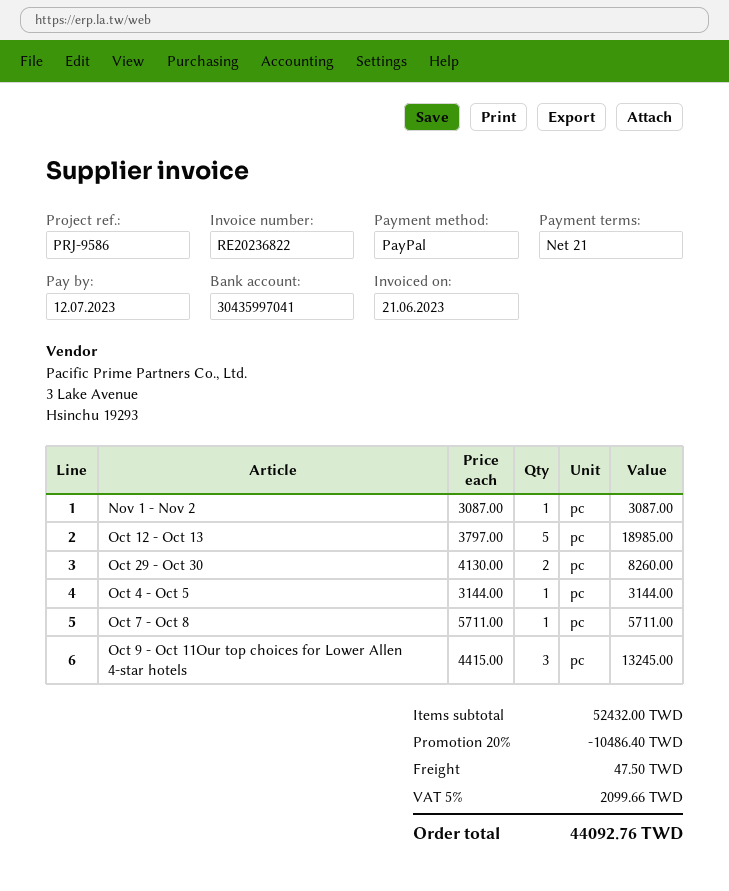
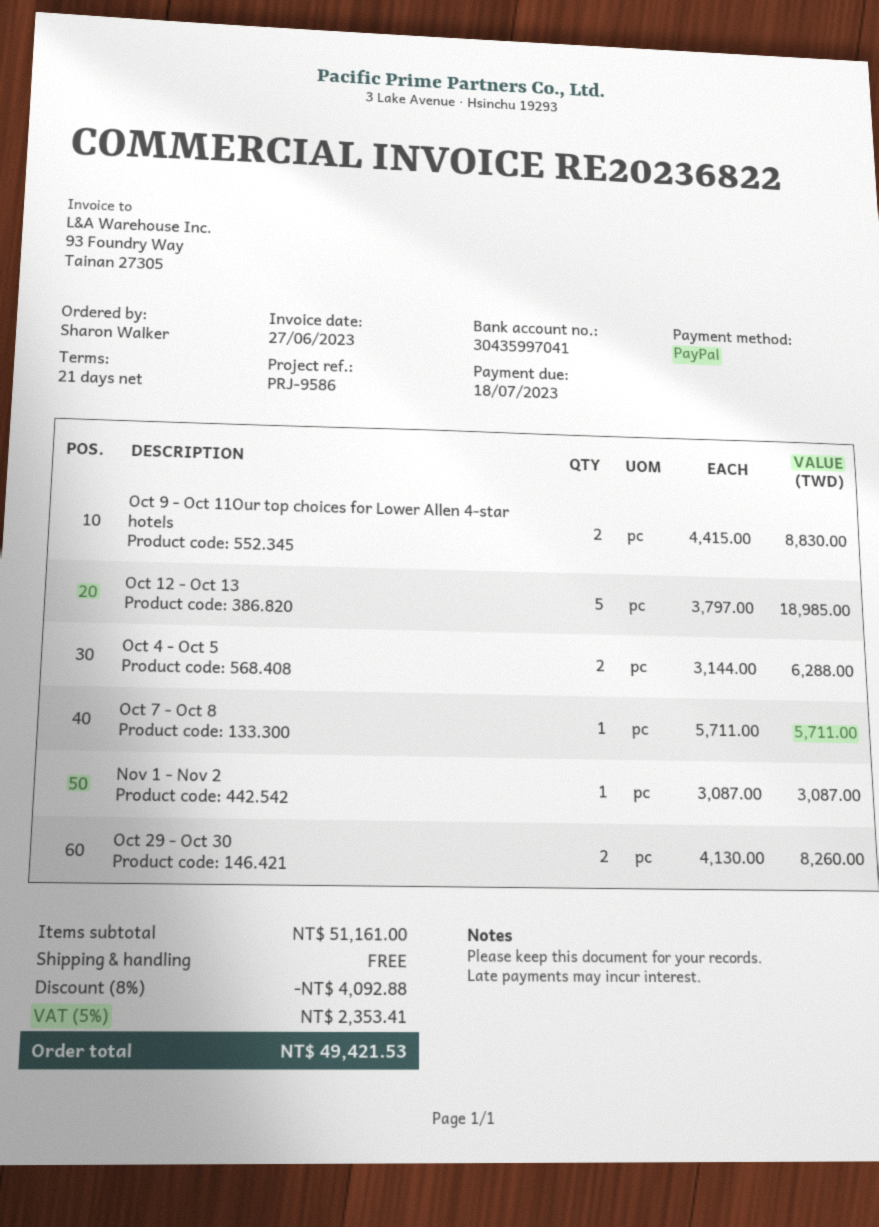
invoice date: 2023-06-21 -> 2023-06-27
due date: 2023-07-12 -> 2023-07-18
Oct 4 - Oct 5: 1 x 3144.00 = 3144.00 -> 2 x 3144.00 = 6288.00
Oct 9 - Oct 11Our top choices for Lower Allen 4-star hotels: 3 x 4415.00 = 13245.00 -> 2 x 4415.00 = 8830.00
subtotal: 52432.00 -> 51161.00
discount: 20% = 10486.40 -> 8% = 4092.88
shipping: 47.50 -> 0.00
tax: 5% = 2099.66 -> 5% = 2353.41
total: 44092.76 -> 49421.53

